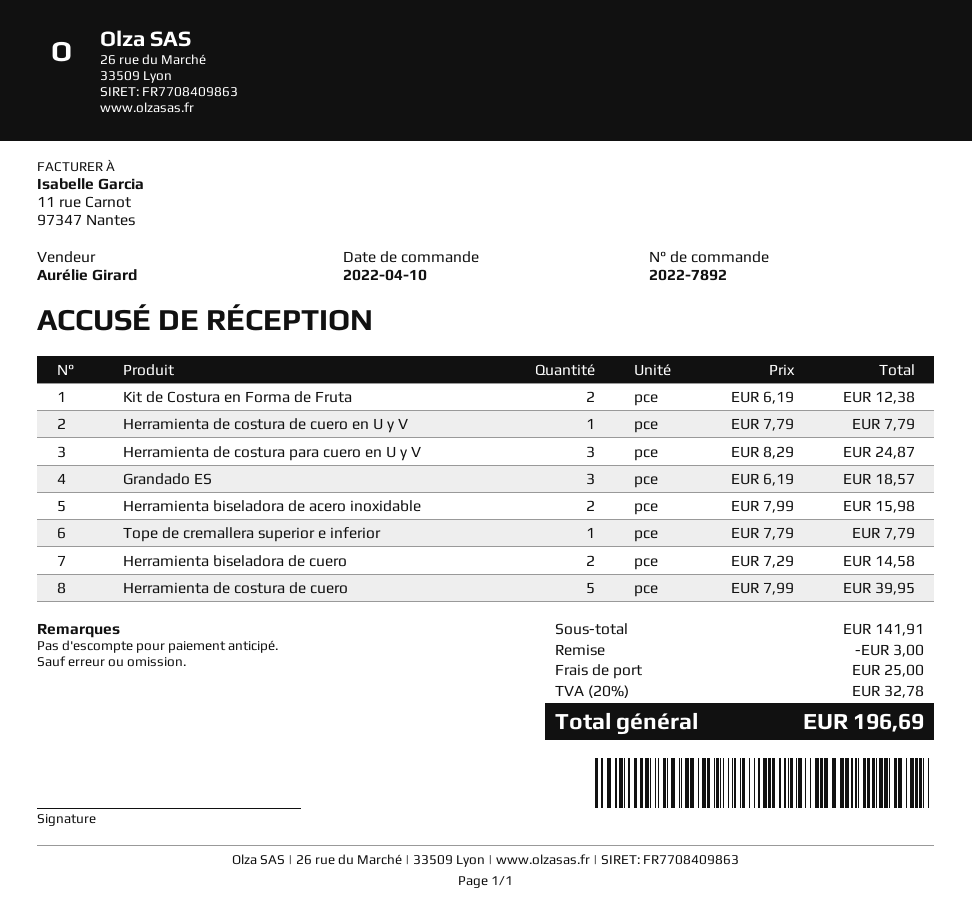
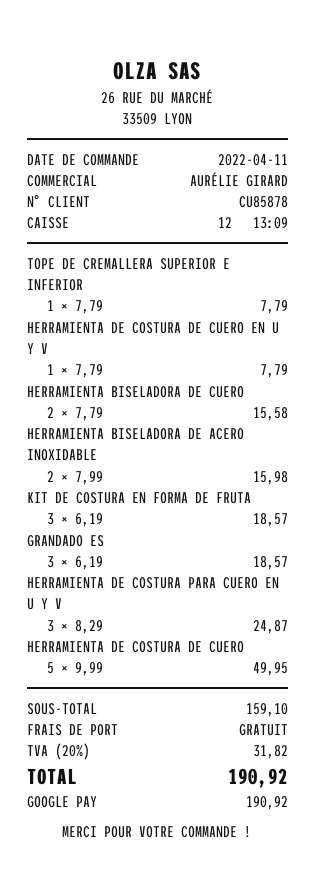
order date: 2022-04-10 -> 2022-04-11
Kit de Costura en Forma de Fruta: 2 x 6.19 = 12.38 -> 3 x 6.19 = 18.57
Herramienta biseladora de cuero: 2 x 7.29 = 14.58 -> 2 x 7.79 = 15.58
Herramienta de costura de cuero: 5 x 7.99 = 39.95 -> 5 x 9.99 = 49.95
subtotal: 141.91 -> 159.10
discount: 3.00 -> none
shipping: 25.00 -> 0.00
tax: 20% = 32.78 -> 20% = 31.82
total: 196.69 -> 190.92

